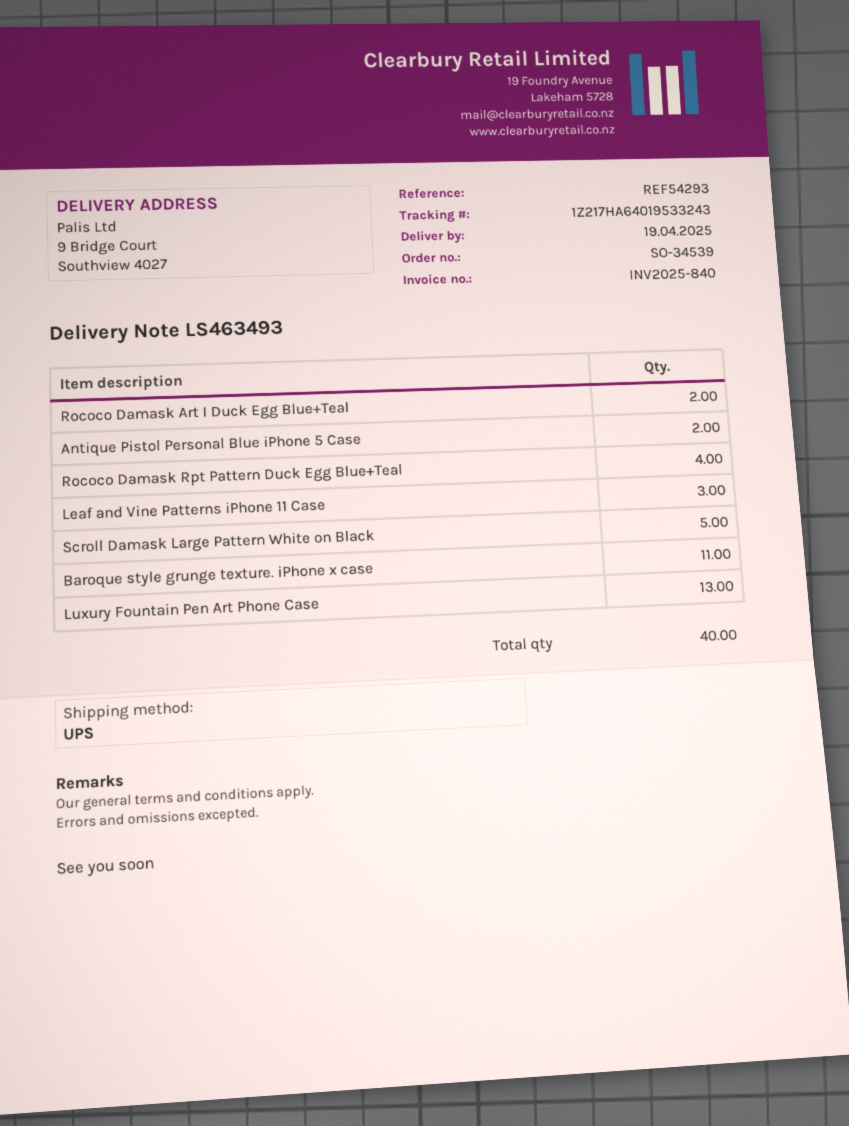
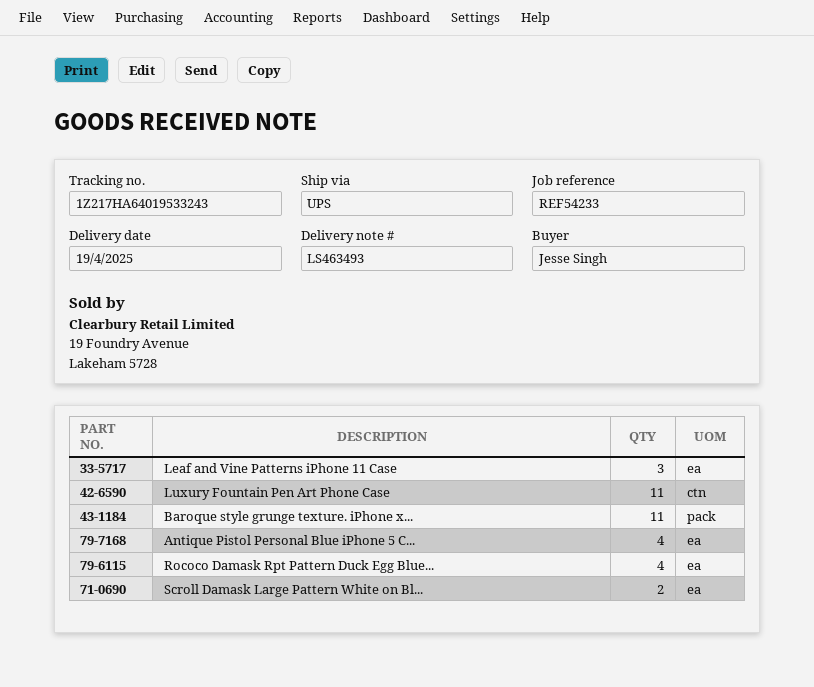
reference: REF54293 -> REF54233
Rococo Damask Art I Duck Egg Blue+Teal: 2 -> none
Antique Pistol Personal Blue iPhone 5 Case: 2 -> 4
Scroll Damask Large Pattern White on Black: 5 -> 2
Luxury Fountain Pen Art Phone Case: 13 -> 11

